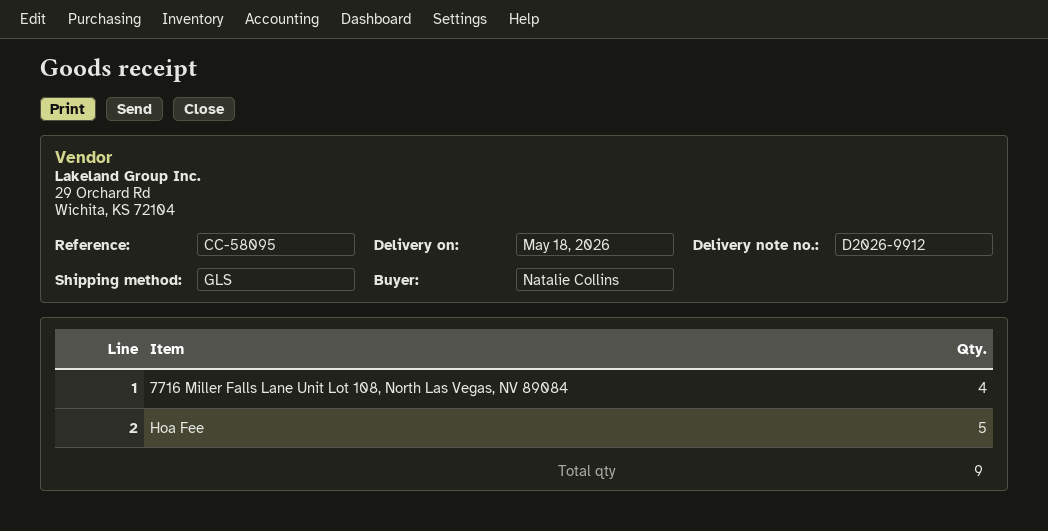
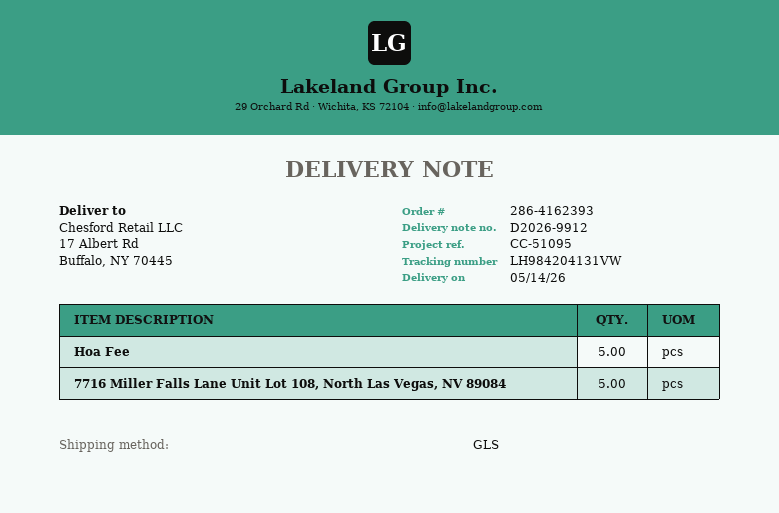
delivery date: 2026-05-18 -> 2026-05-14
reference: CC-58095 -> CC-51095
7716 Miller Falls Lane Unit Lot 108, North Las Vegas, NV 89084: 4 -> 5

